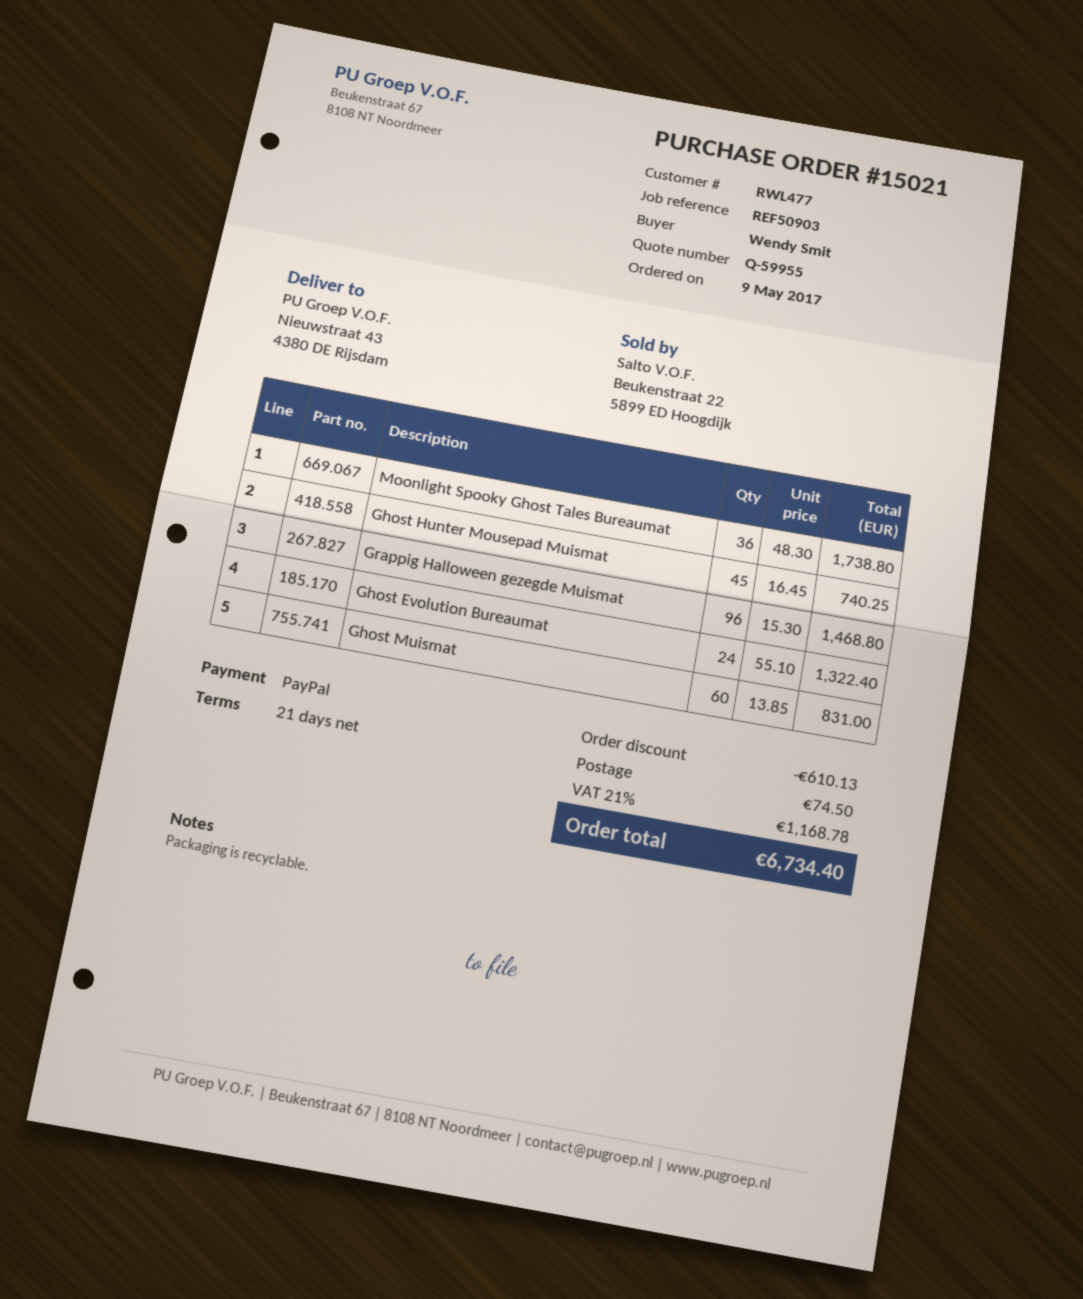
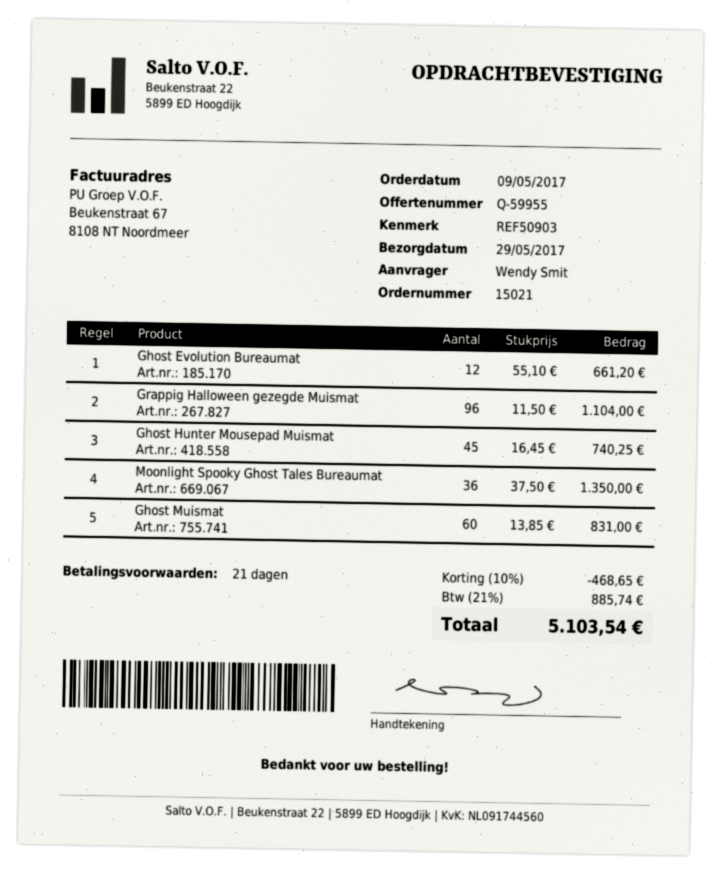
Moonlight Spooky Ghost Tales Bureaumat: 36 x 48.30 = 1738.80 -> 36 x 37.50 = 1350.00
Grappig Halloween gezegde Muismat: 96 x 15.30 = 1468.80 -> 96 x 11.50 = 1104.00
Ghost Evolution Bureaumat: 24 x 55.10 = 1322.40 -> 12 x 55.10 = 661.20
discount: 610.13 -> 468.65
shipping: 74.50 -> none
tax: 21% = 1168.78 -> 21% = 885.74
total: 6734.40 -> 5103.54

